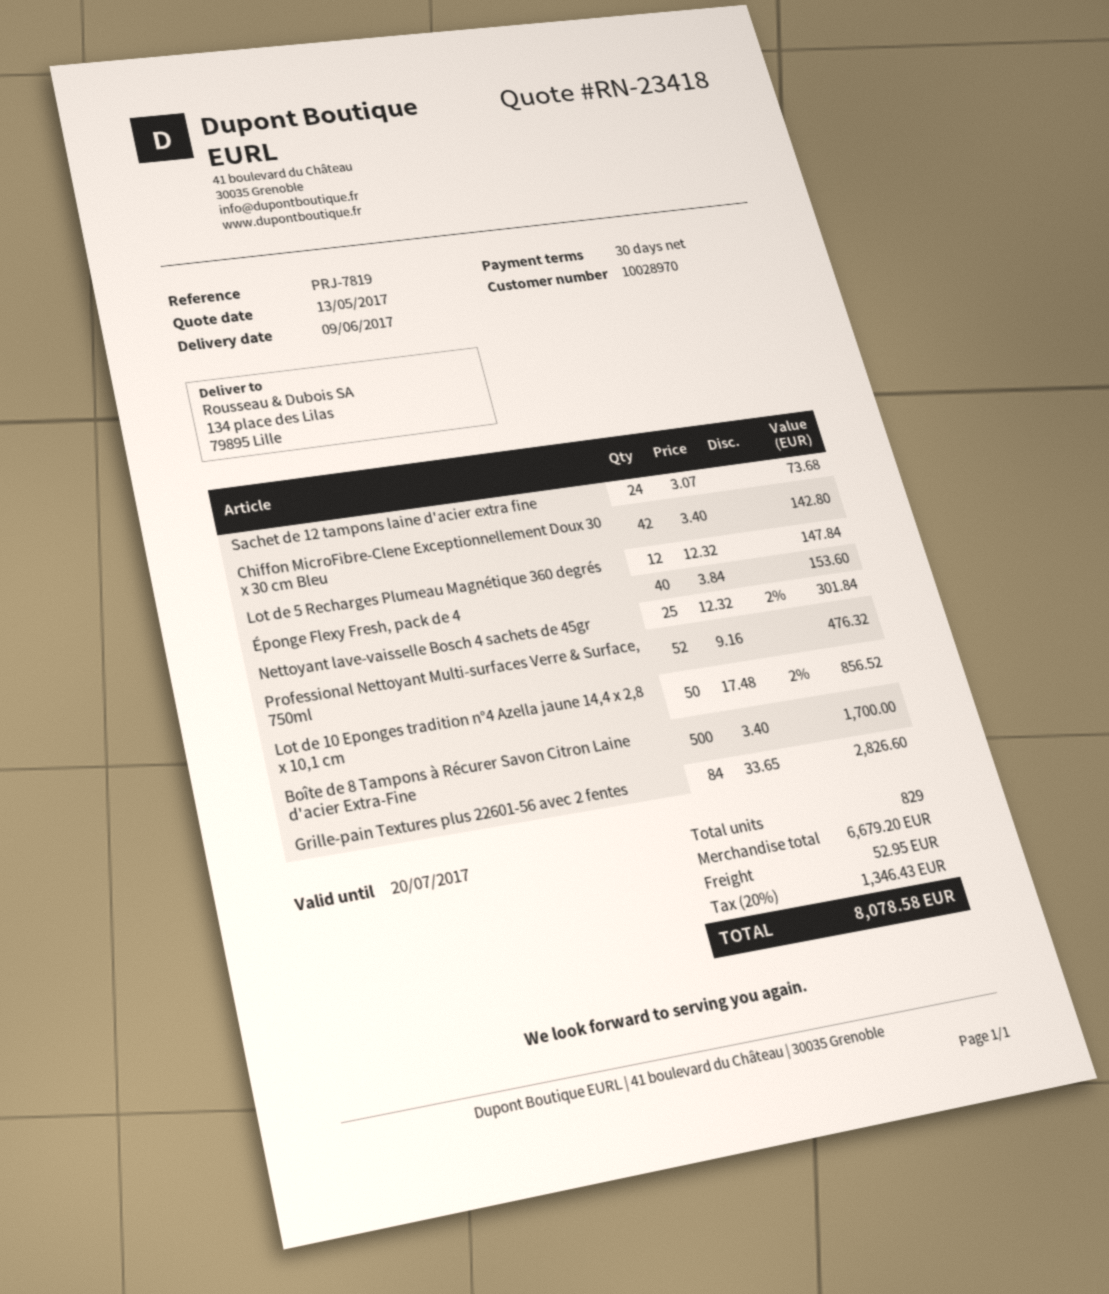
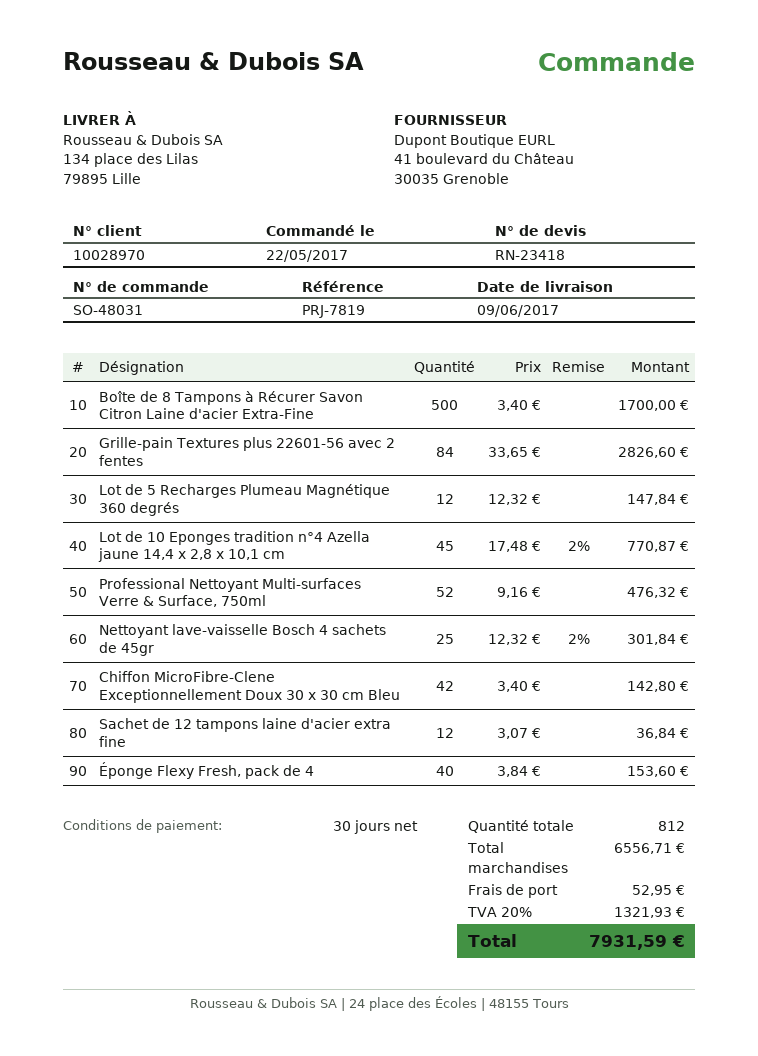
Sachet de 12 tampons laine d'acier extra fine: 24 x 3.07 = 73.68 -> 12 x 3.07 = 36.84
Lot de 10 Eponges tradition n°4 Azella jaune 14,4 x 2,8 x 10,1 cm: 50 x 17.48 - 2% = 856.52 -> 45 x 17.48 - 2% = 770.87
total quantity: 829 -> 812
subtotal: 6679.20 -> 6556.71
tax: 20% = 1346.43 -> 20% = 1321.93
total: 8078.58 -> 7931.59

